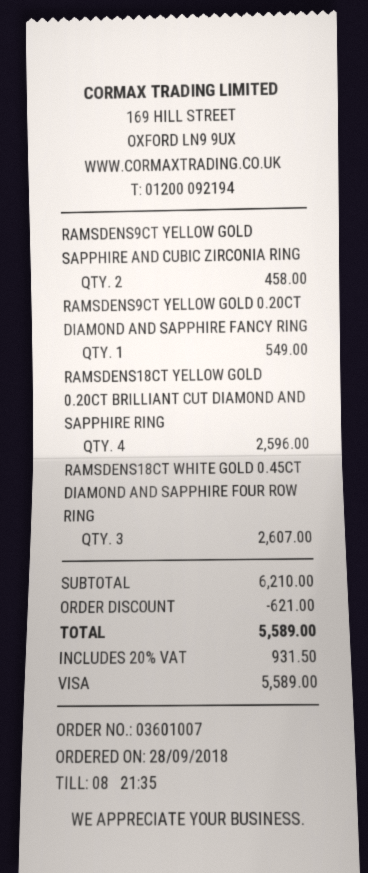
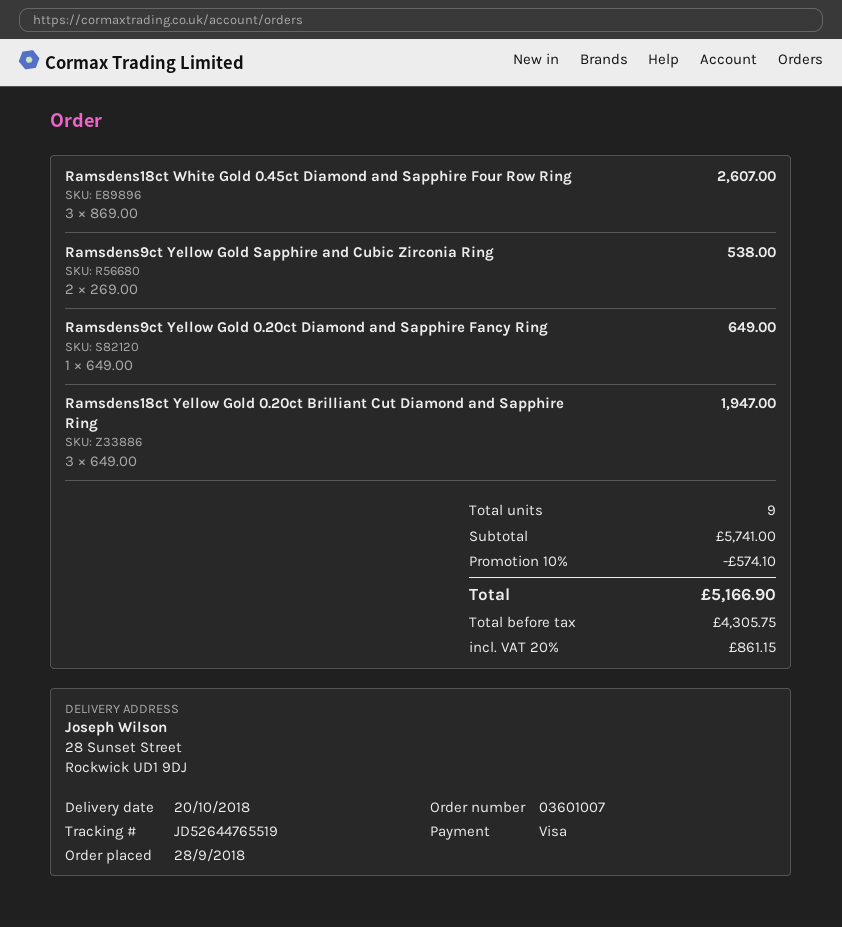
RAMSDENS9CT YELLOW GOLD SAPPHIRE AND CUBIC ZIRCONIA RING: 2 for 458.00 -> 2 for 538.00
RAMSDENS9CT YELLOW GOLD 0.20CT DIAMOND AND SAPPHIRE FANCY RING: 1 for 549.00 -> 1 for 649.00
RAMSDENS18CT YELLOW GOLD 0.20CT BRILLIANT CUT DIAMOND AND SAPPHIRE RING: 4 for 2596.00 -> 3 for 1947.00
subtotal: 6210.00 -> 5741.00
discount: 621.00 -> 574.10
tax: 20% = 931.50 -> 20% = 861.15
total: 5589.00 -> 5166.90

